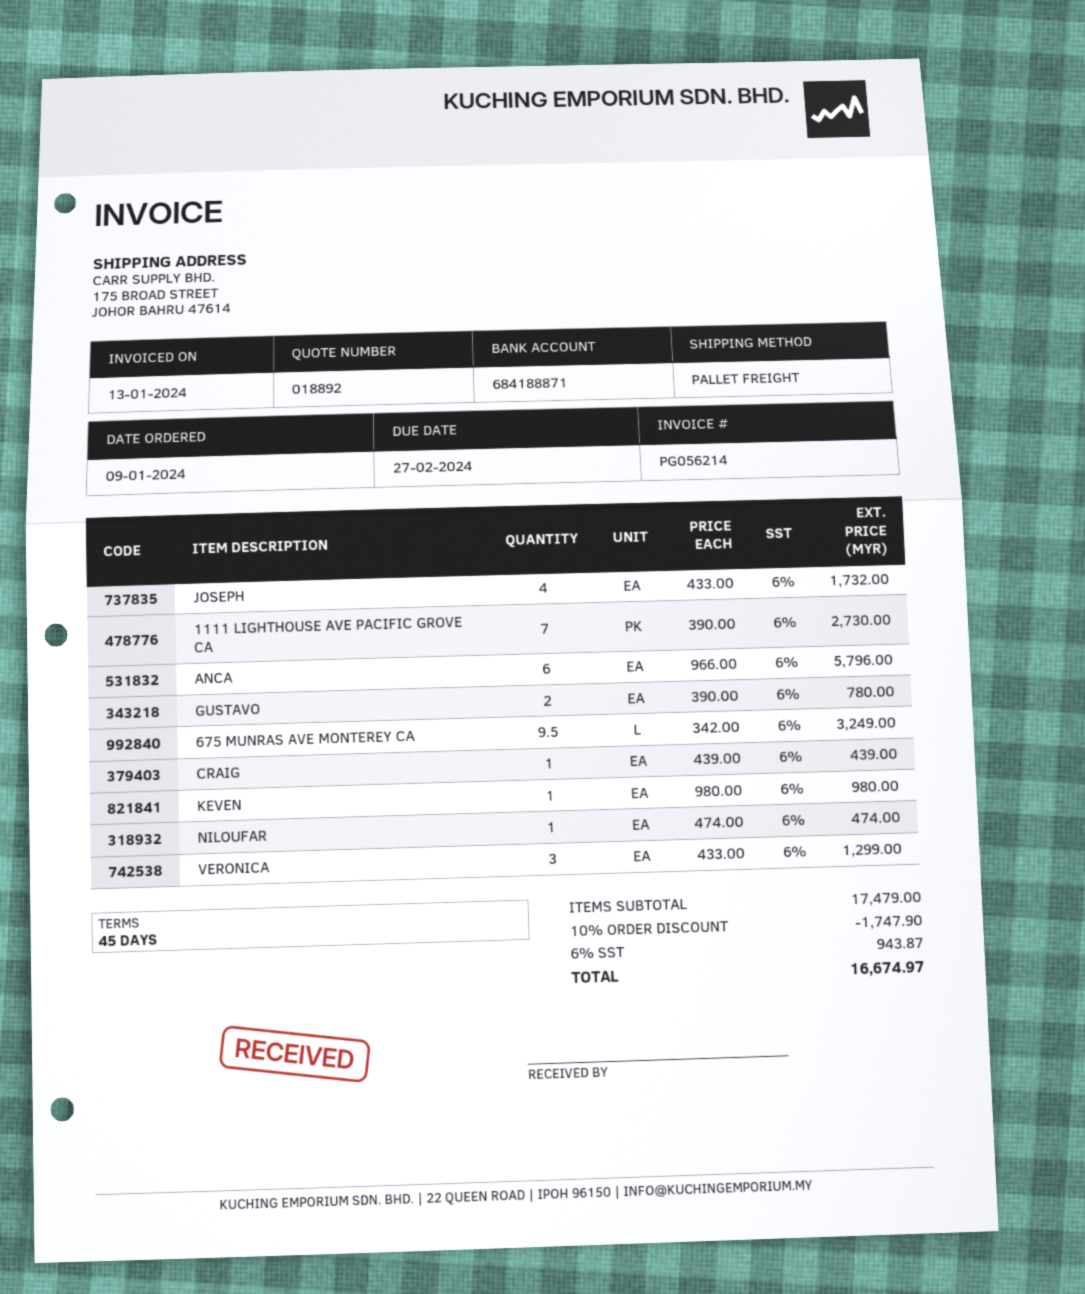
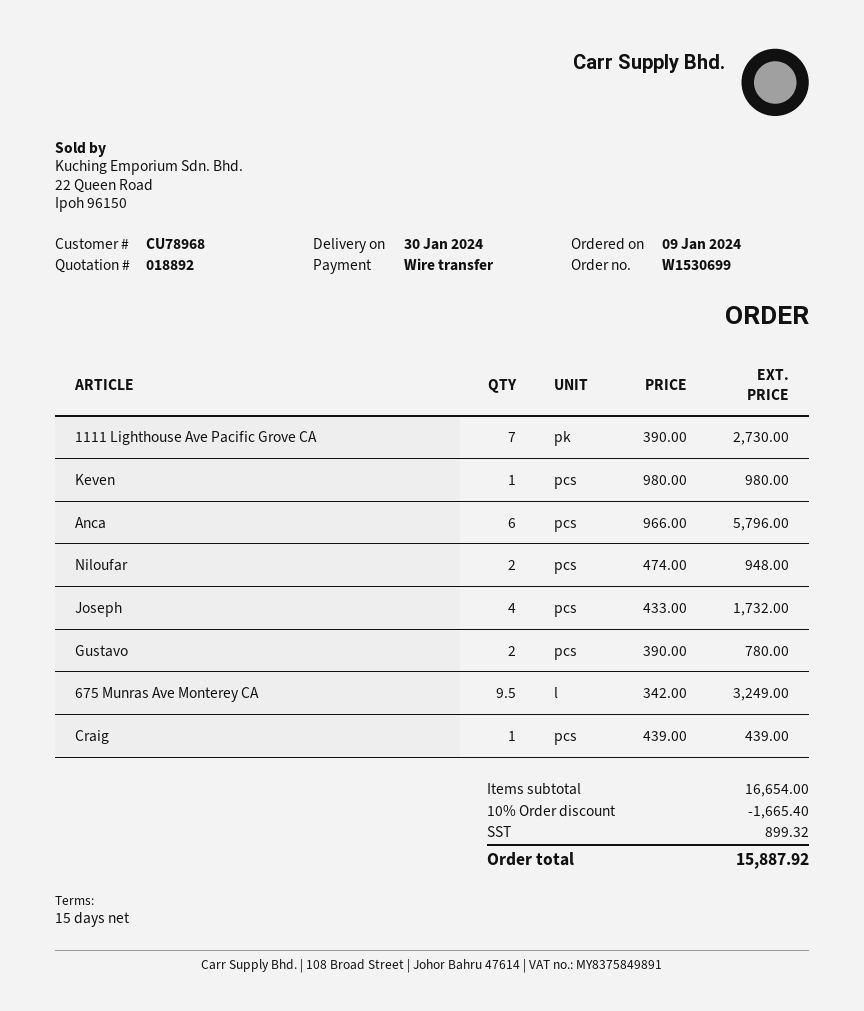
payment terms: 45 days -> 15 days
NILOUFAR: 1 x 474.00 = 474.00 -> 2 x 474.00 = 948.00
VERONICA: 3 x 433.00 = 1299.00 -> none
subtotal: 17479.00 -> 16654.00
discount: 10% = 1747.90 -> 10% = 1665.40
tax: 943.87 -> 899.32
total: 16674.97 -> 15887.92

